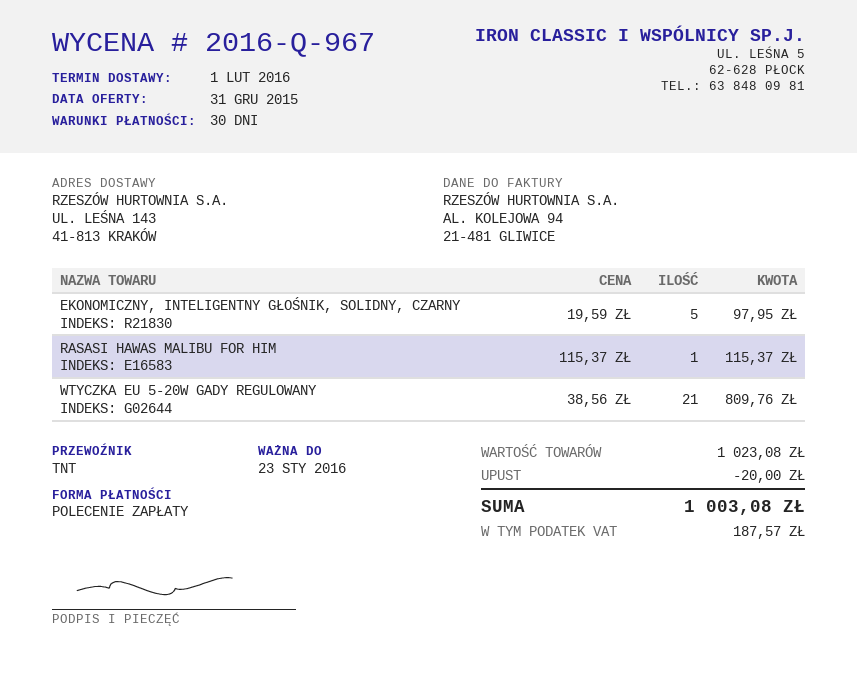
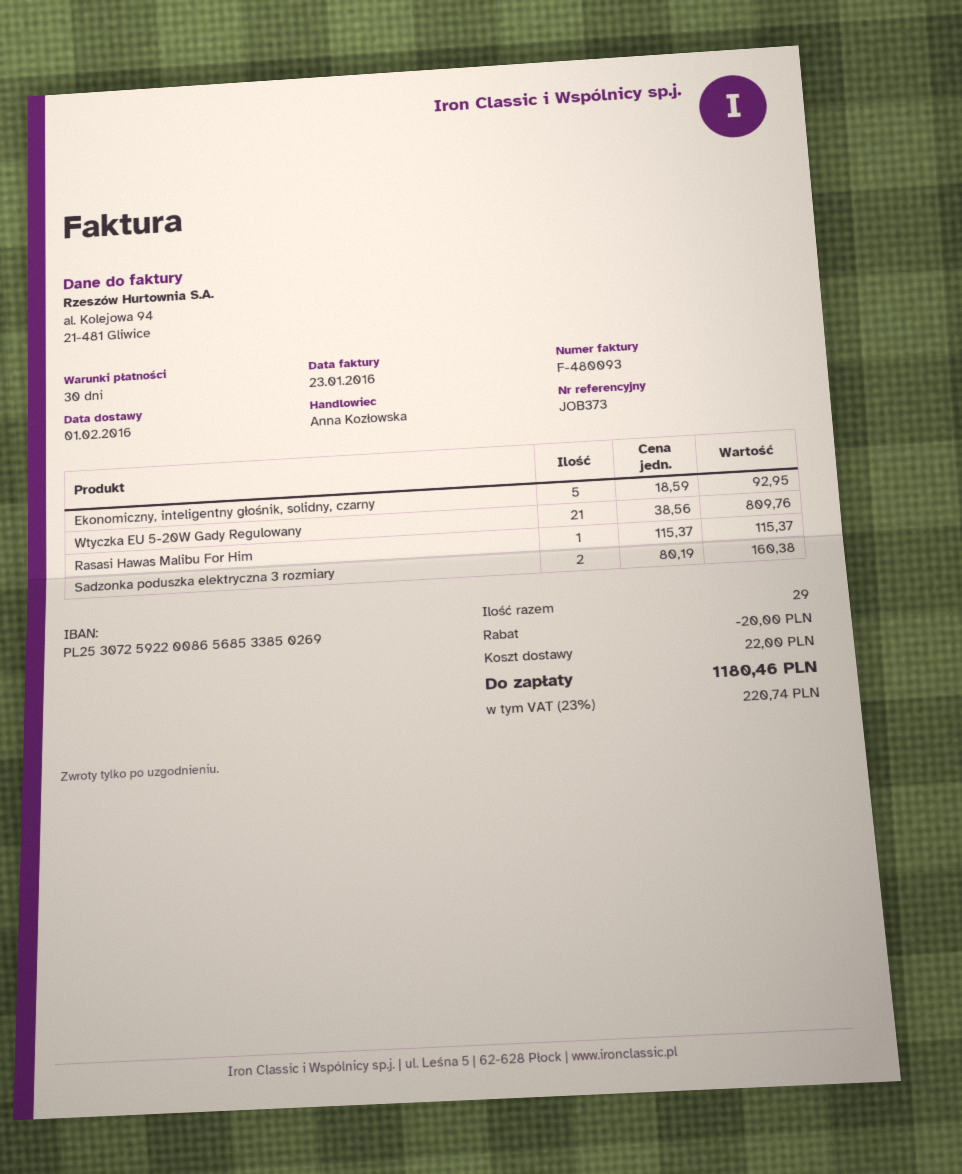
EKONOMICZNY, INTELIGENTNY GŁOŚNIK, SOLIDNY, CZARNY: 5 x 19.59 = 97.95 -> 5 x 18.59 = 92.95
Sadzonka poduszka elektryczna 3 rozmiary: none -> 2 x 80.19 = 160.38
shipping: none -> 22.00
tax: 187.57 -> 220.74
total: 1003.08 -> 1180.46

